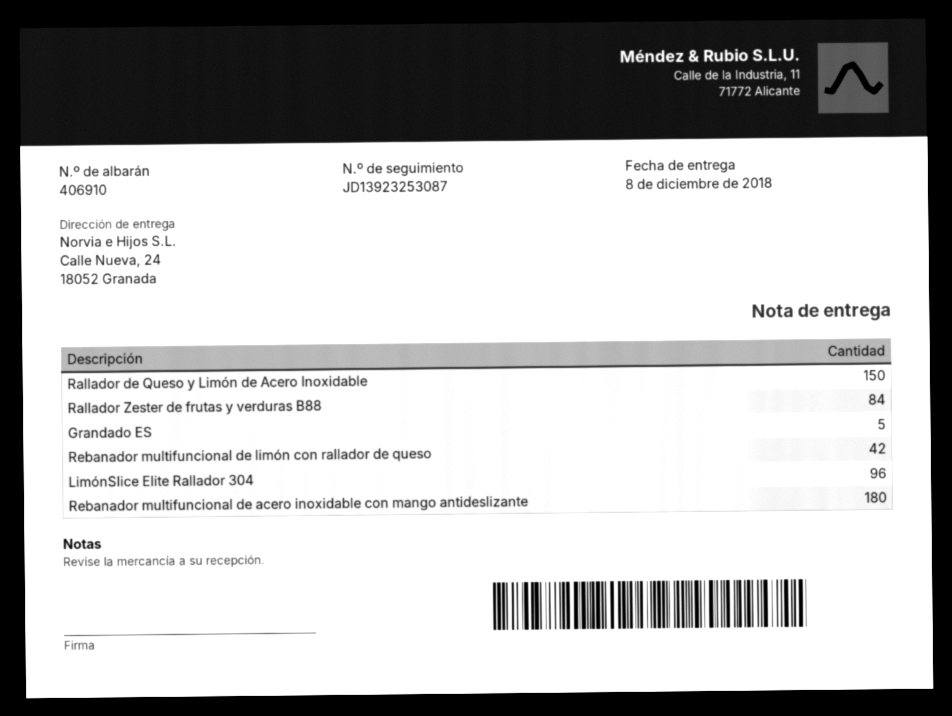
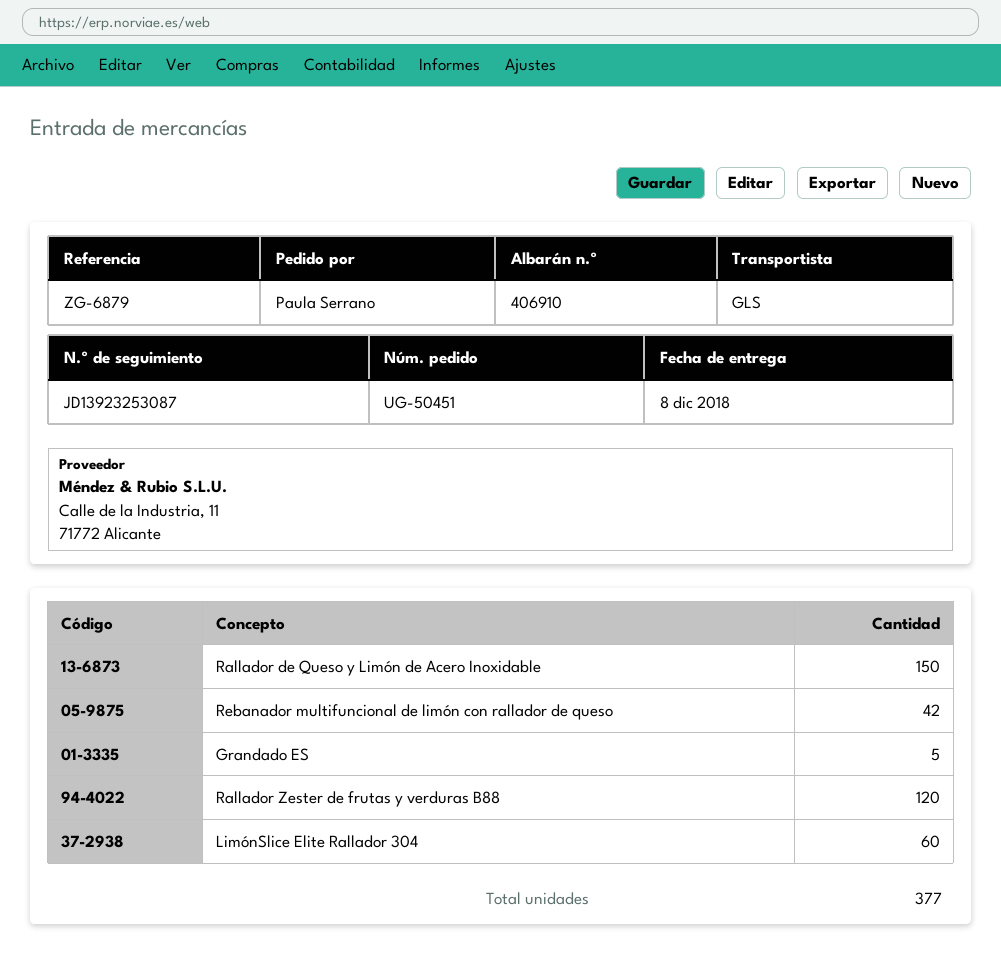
Rallador Zester de frutas y verduras B88: 84 -> 120
LimónSlice Elite Rallador 304: 96 -> 60
Rebanador multifuncional de acero inoxidable con mango antideslizante: 180 -> none

